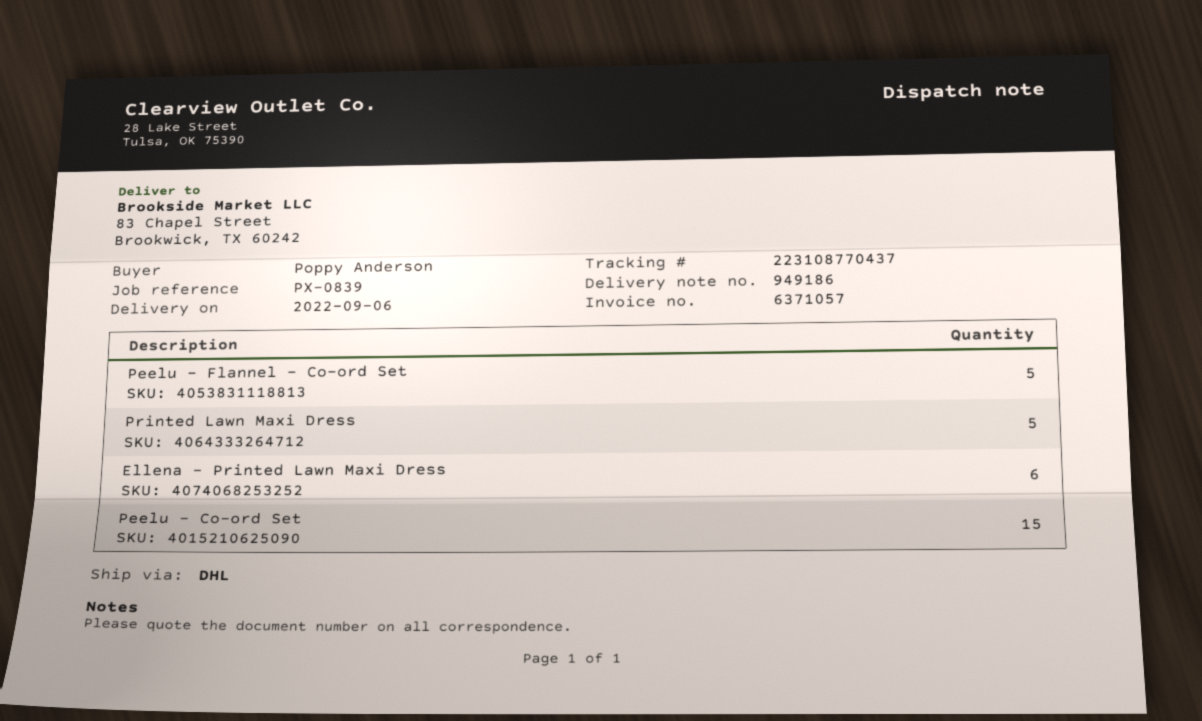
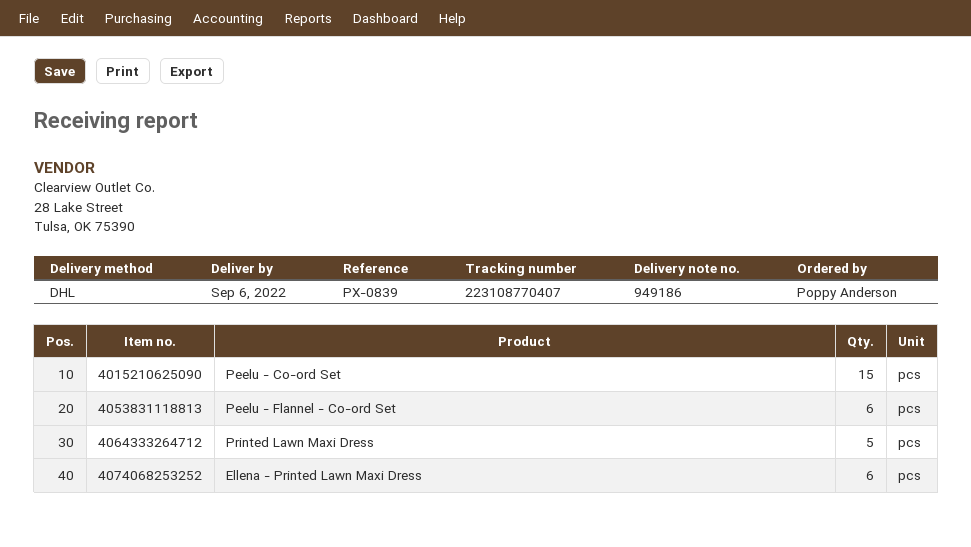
tracking number: 223108770437 -> 223108770407
Peelu - Flannel - Co-ord Set: 5 -> 6

